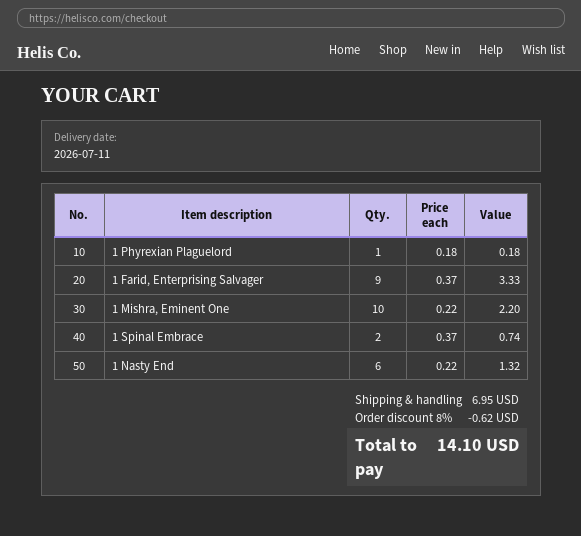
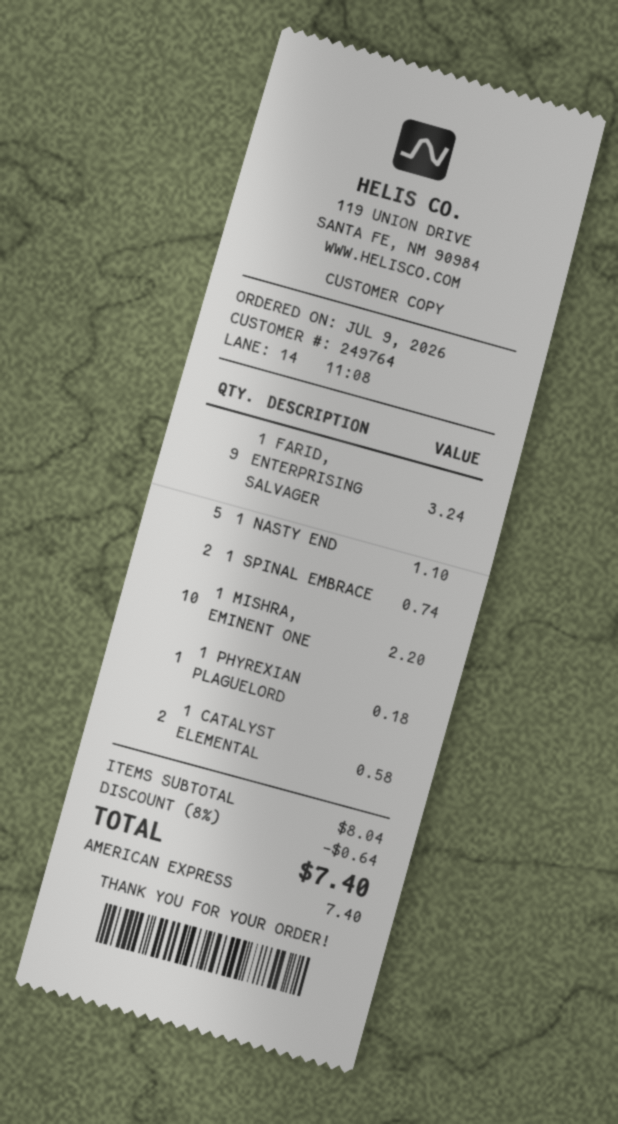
1 Farid, Enterprising Salvager: 9 for 3.33 -> 9 for 3.24
1 Nasty End: 6 for 1.32 -> 5 for 1.10
1 CATALYST ELEMENTAL: none -> 2 for 0.58
discount: 8% = 0.62 -> 8% = 0.64
shipping: 6.95 -> none
total: 14.10 -> 7.40

